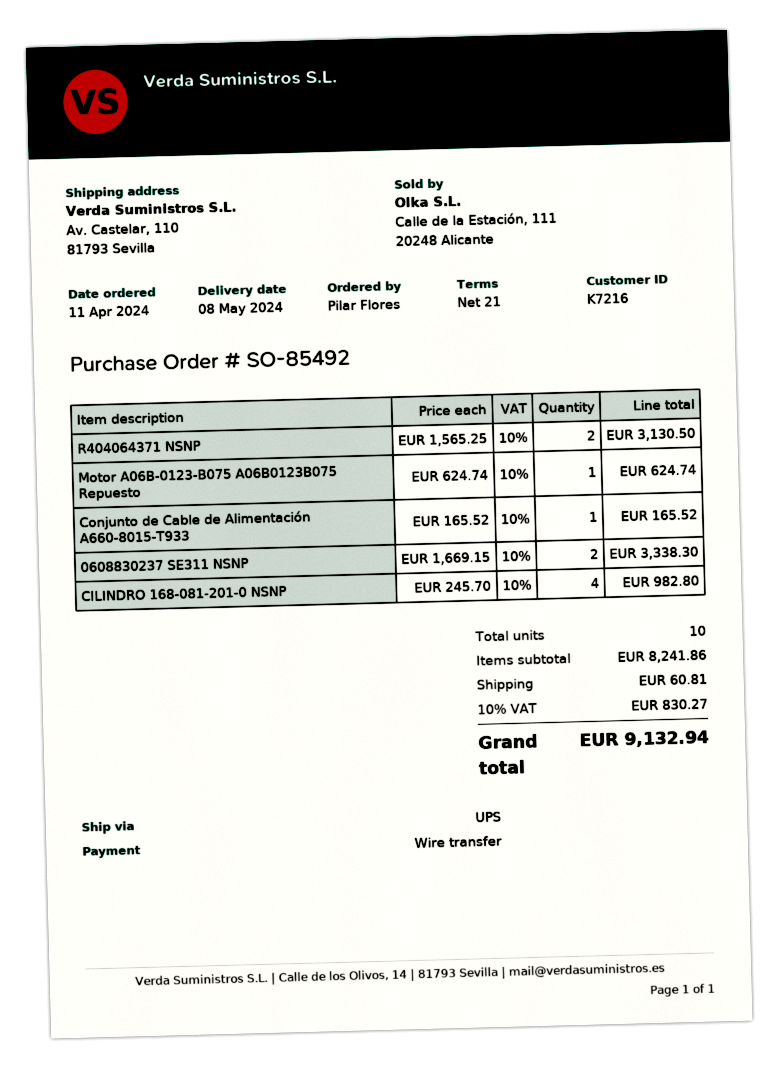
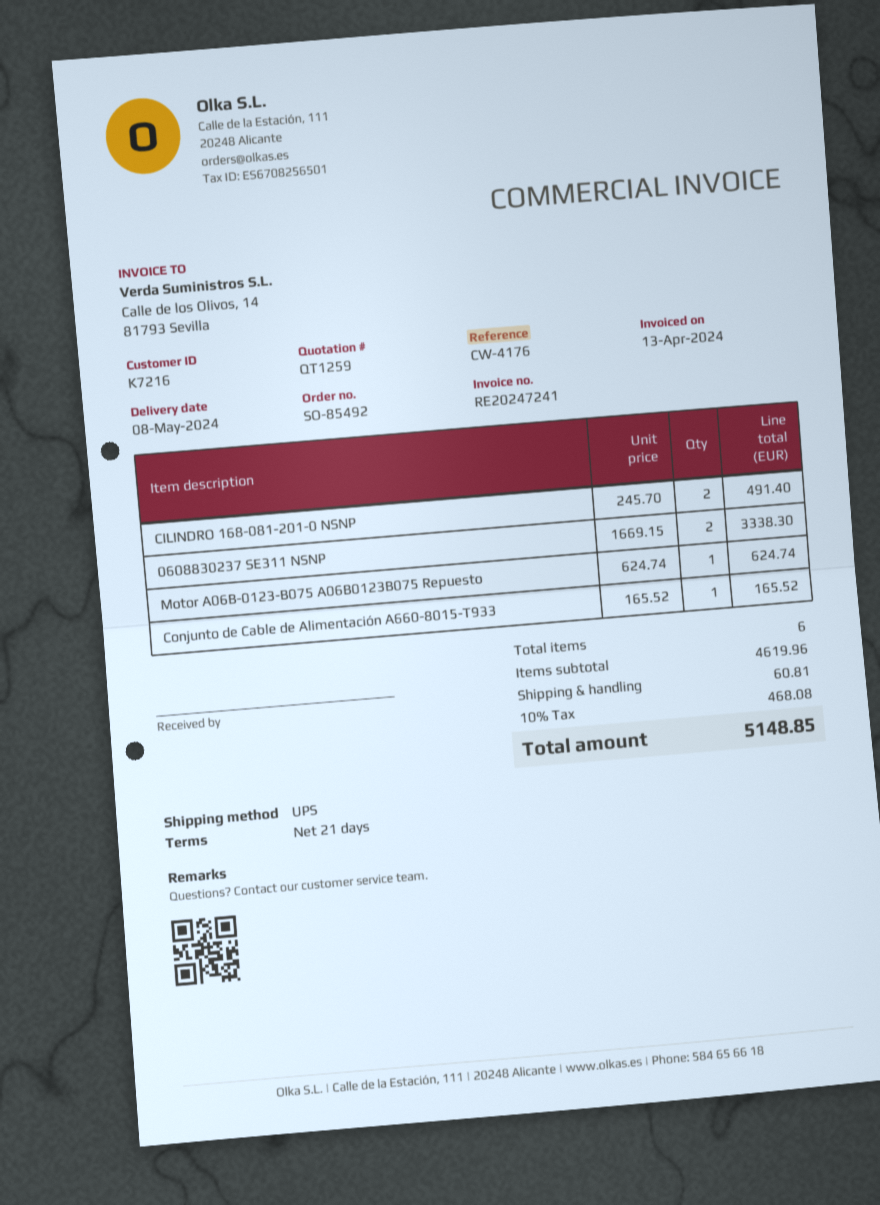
R404064371 NSNP: 2 x 1565.25 = 3130.50 -> none
CILINDRO 168-081-201-0 NSNP: 4 x 245.70 = 982.80 -> 2 x 245.70 = 491.40
total quantity: 10 -> 6
subtotal: 8241.86 -> 4619.96
tax: 10% = 830.27 -> 10% = 468.08
total: 9132.94 -> 5148.85

